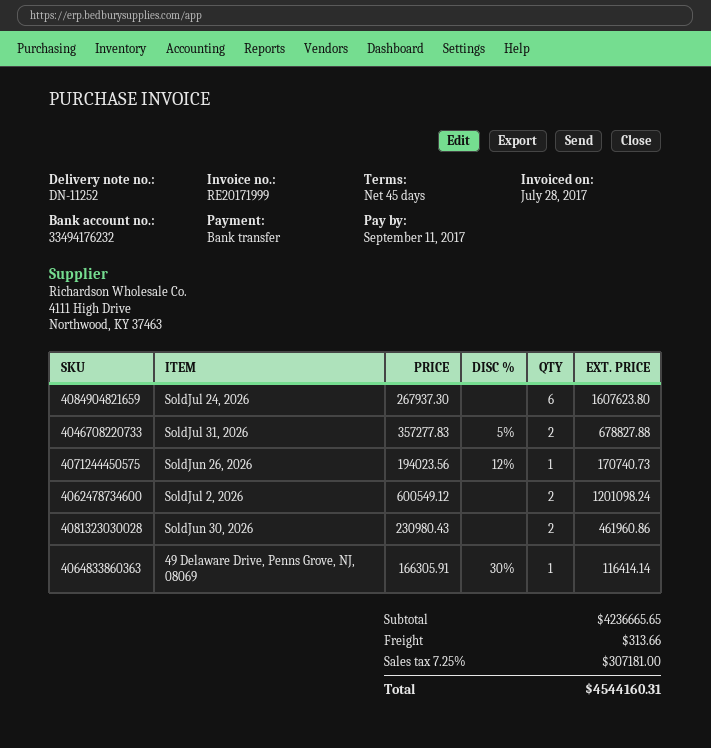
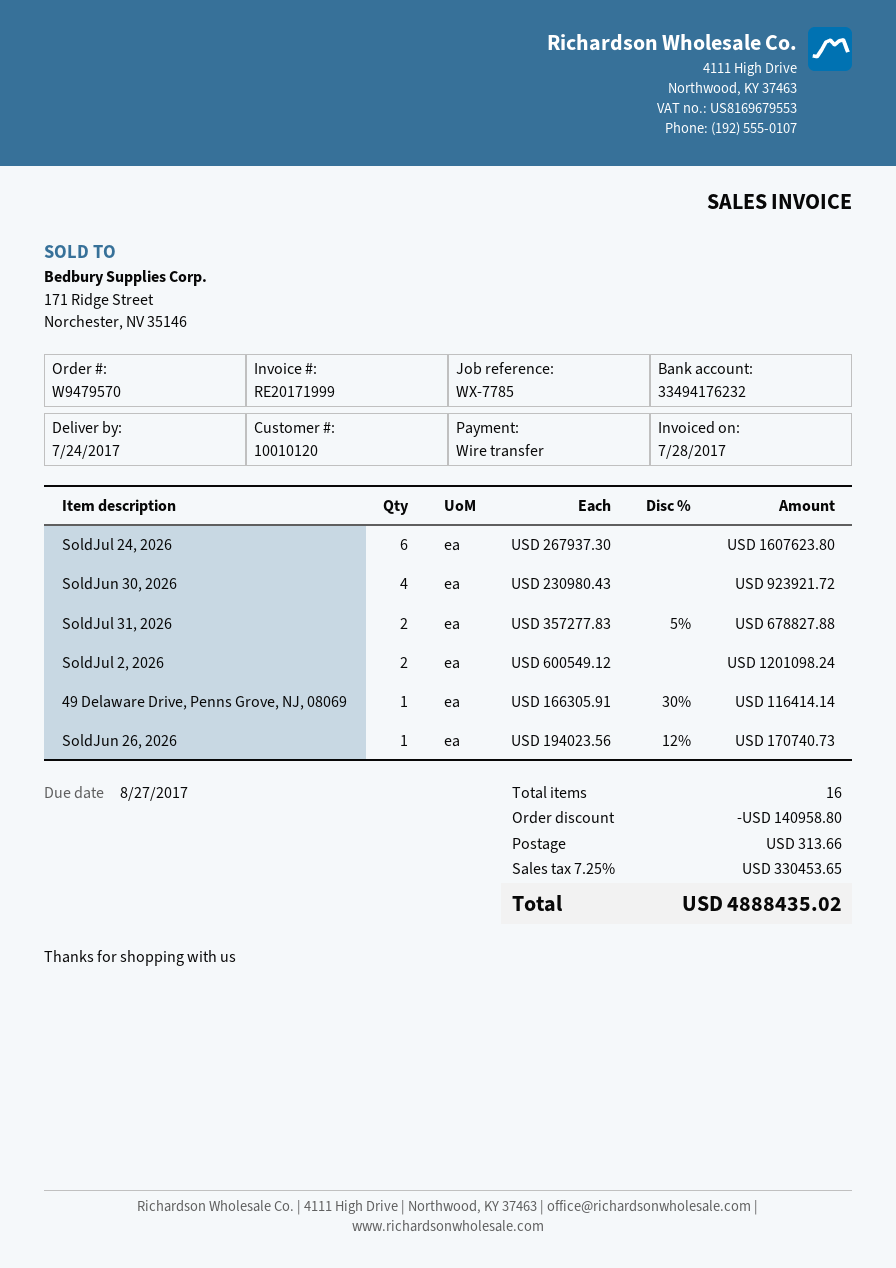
due date: 2017-09-11 -> 2017-08-27
SoldJun 30, 2026: 2 x 230980.43 = 461960.86 -> 4 x 230980.43 = 923921.72
discount: none -> 140958.80
tax: 7.25% = 307181.00 -> 7.25% = 330453.65
total: 4544160.31 -> 4888435.02

